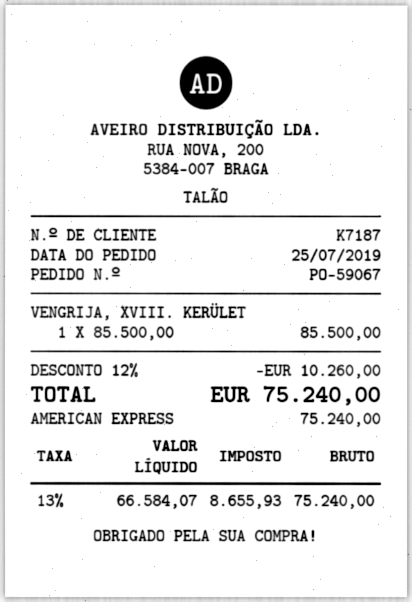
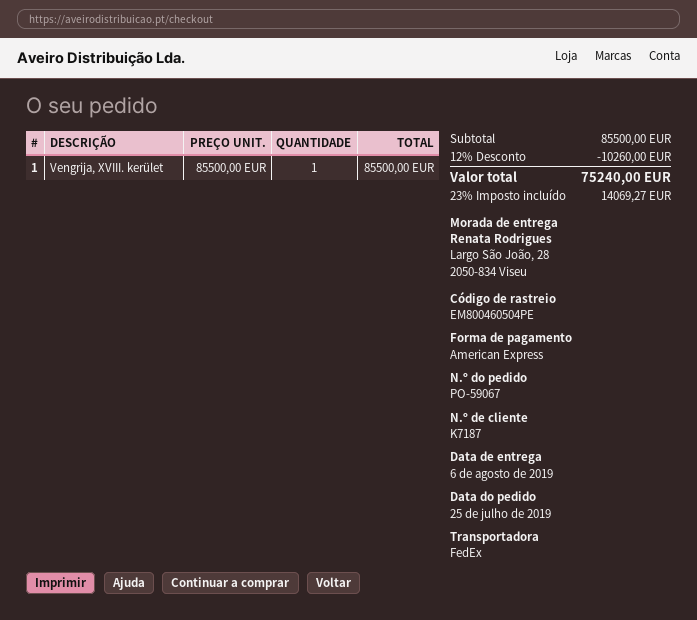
tax: 13% = 8655.93 -> 23% = 14069.27

